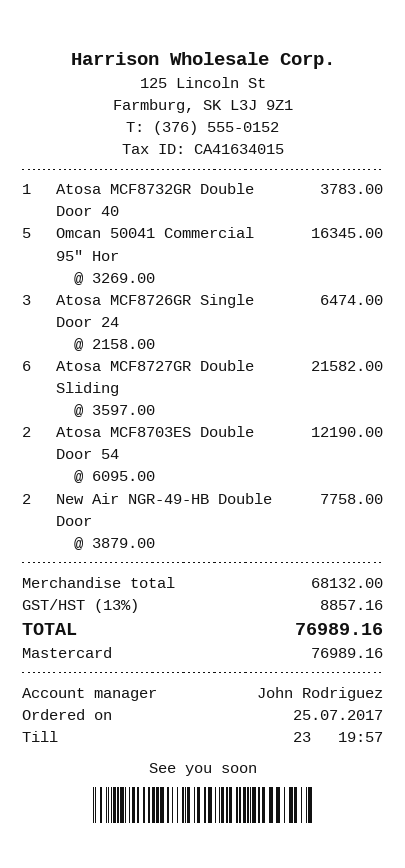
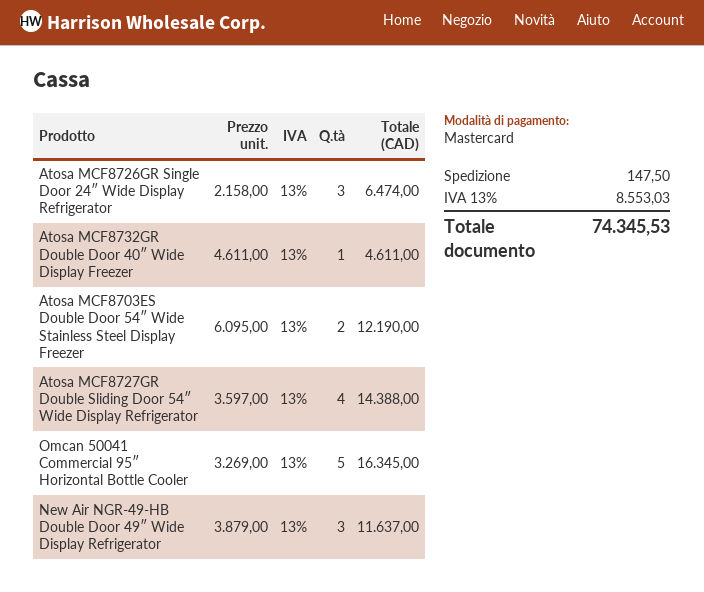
Atosa MCF8732GR Double Door 40: 1 x 3783.00 = 3783.00 -> 1 x 4611.00 = 4611.00
Atosa MCF8727GR Double Sliding: 6 x 3597.00 = 21582.00 -> 4 x 3597.00 = 14388.00
New Air NGR-49-HB Double Door: 2 x 3879.00 = 7758.00 -> 3 x 3879.00 = 11637.00
shipping: none -> 147.50
tax: 13% = 8857.16 -> 13% = 8553.03
total: 76989.16 -> 74345.53

